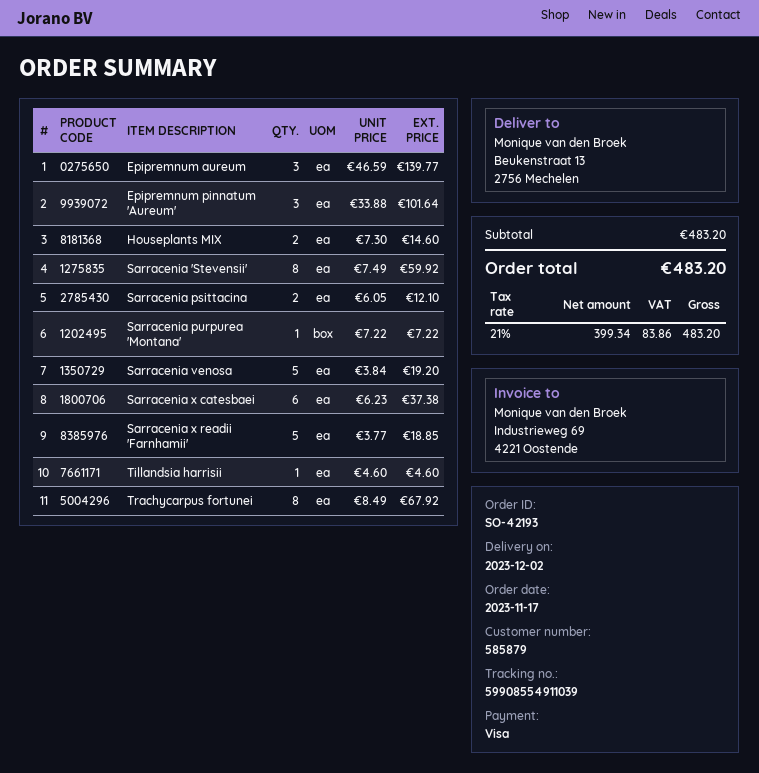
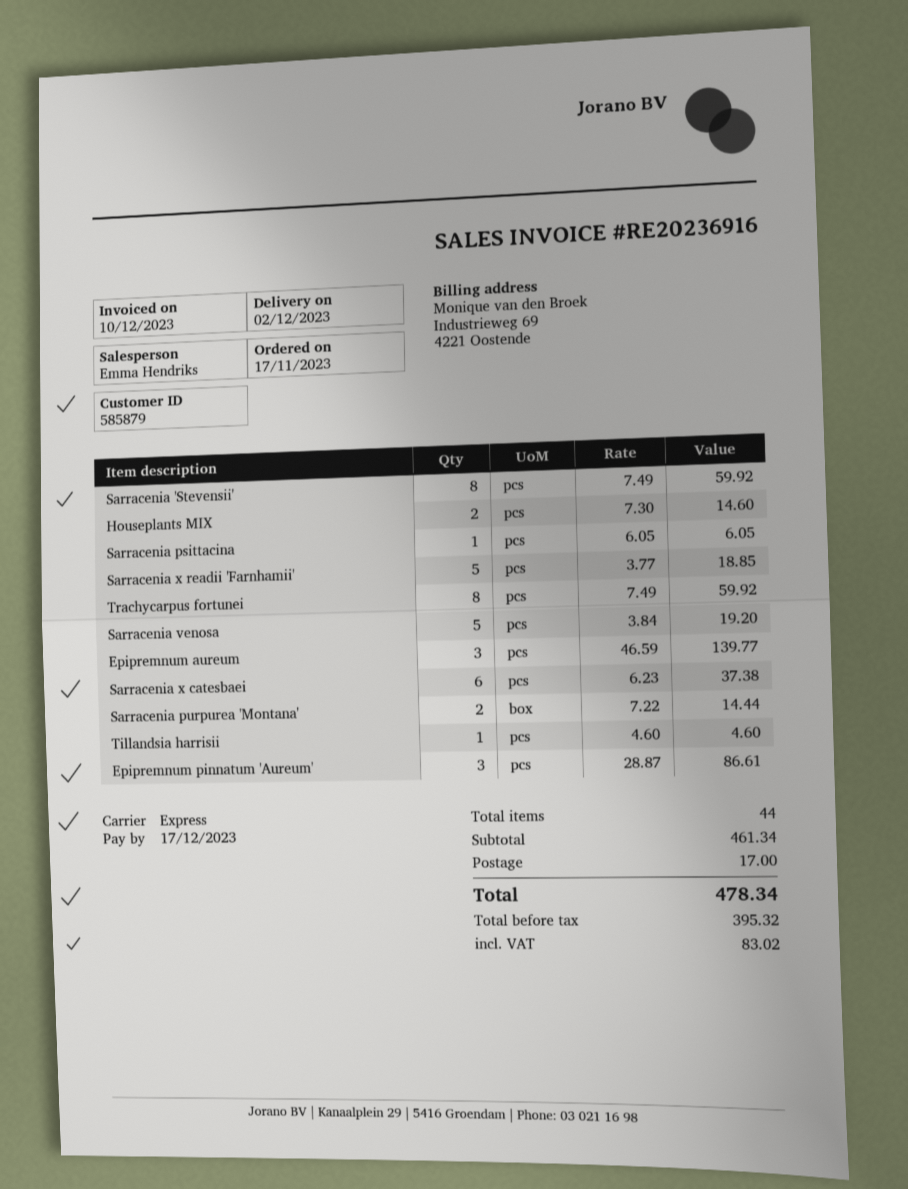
Epipremnum pinnatum 'Aureum': 3 x 33.88 = 101.64 -> 3 x 28.87 = 86.61
Sarracenia psittacina: 2 x 6.05 = 12.10 -> 1 x 6.05 = 6.05
Sarracenia purpurea 'Montana': 1 x 7.22 = 7.22 -> 2 x 7.22 = 14.44
Trachycarpus fortunei: 8 x 8.49 = 67.92 -> 8 x 7.49 = 59.92
subtotal: 483.20 -> 461.34
shipping: none -> 17.00
net: 399.34 -> 395.32
tax: 83.86 -> 83.02
total: 483.20 -> 478.34

